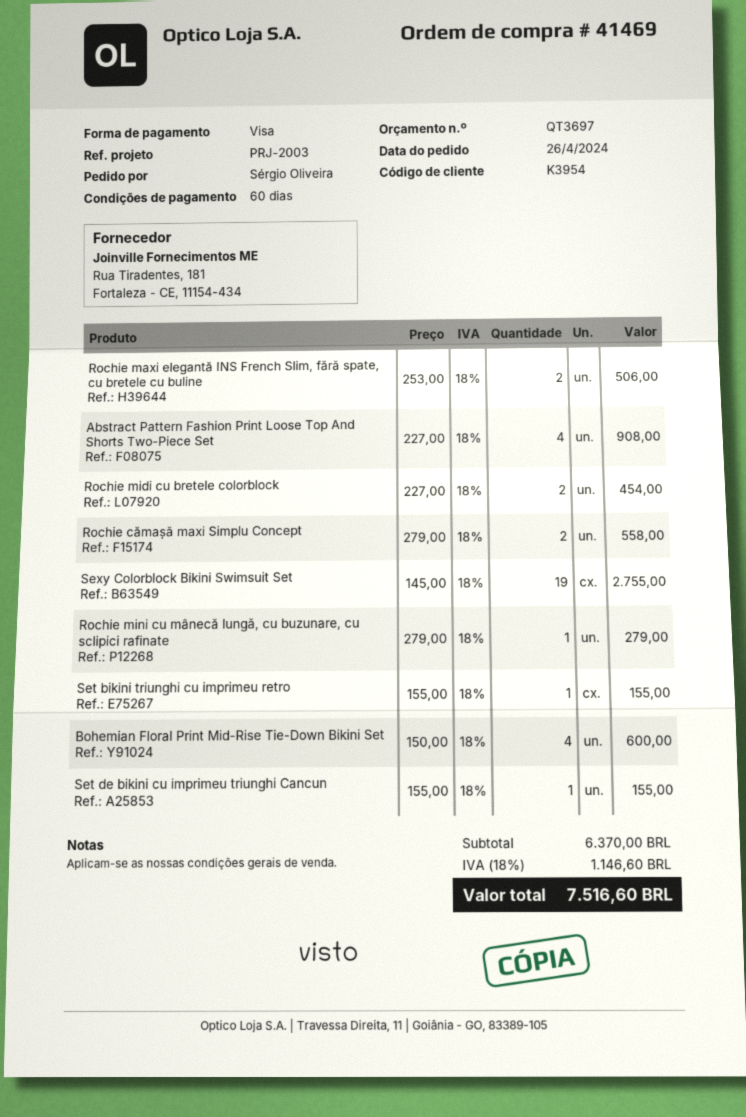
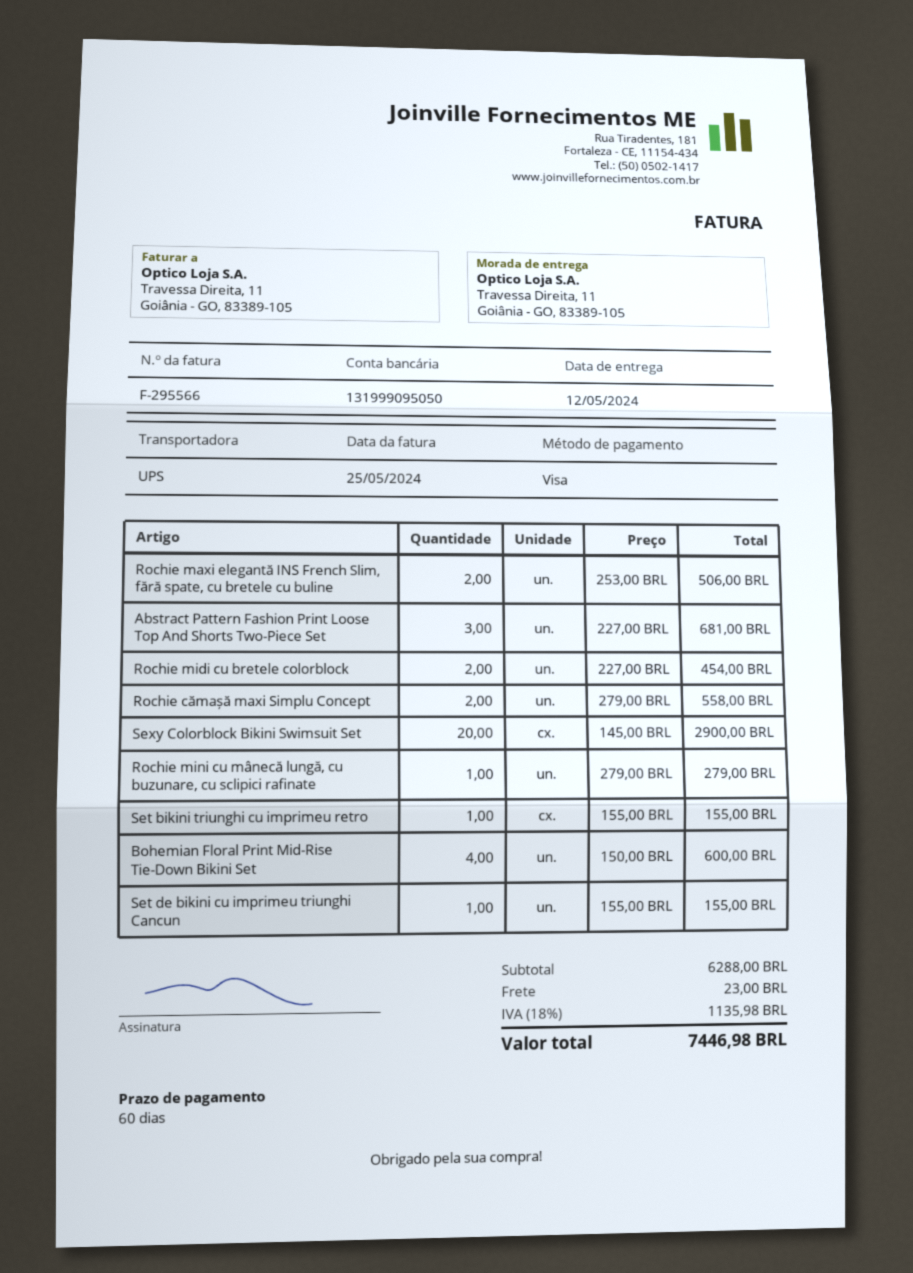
Abstract Pattern Fashion Print Loose Top And Shorts Two-Piece Set: 4 x 227.00 = 908.00 -> 3 x 227.00 = 681.00
Sexy Colorblock Bikini Swimsuit Set: 19 x 145.00 = 2755.00 -> 20 x 145.00 = 2900.00
subtotal: 6370.00 -> 6288.00
shipping: none -> 23.00
tax: 18% = 1146.60 -> 18% = 1135.98
total: 7516.60 -> 7446.98

